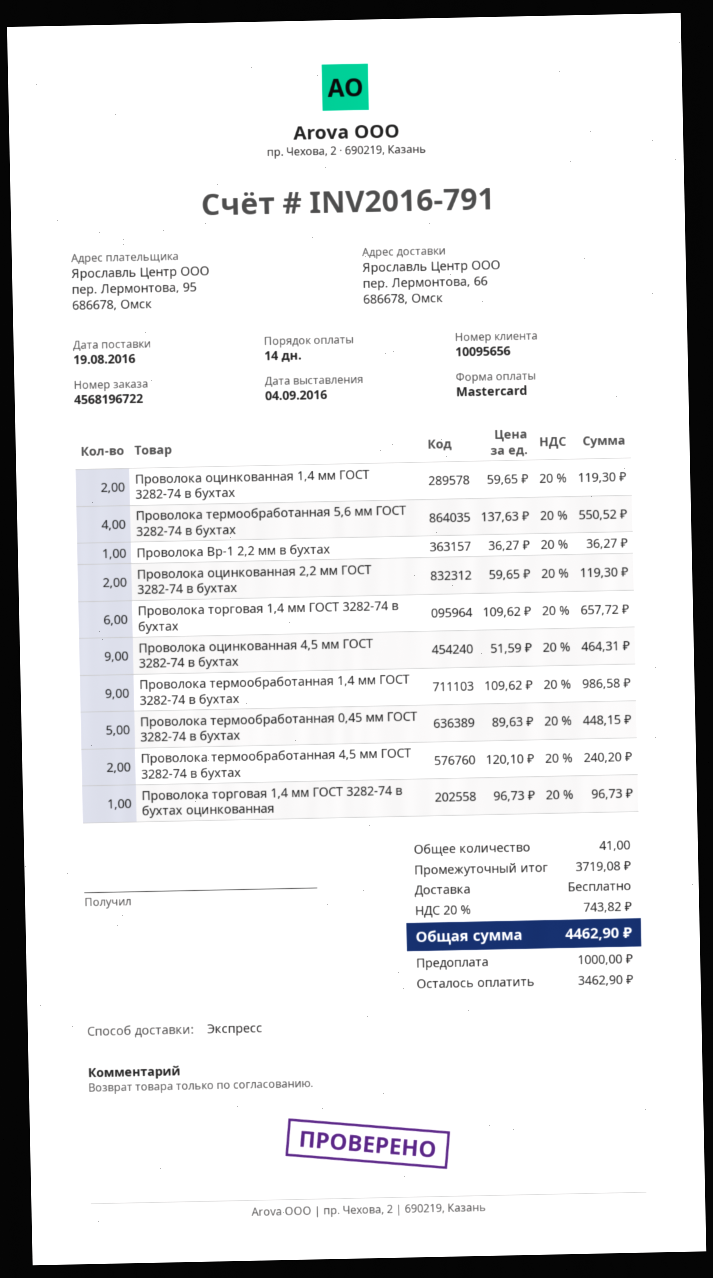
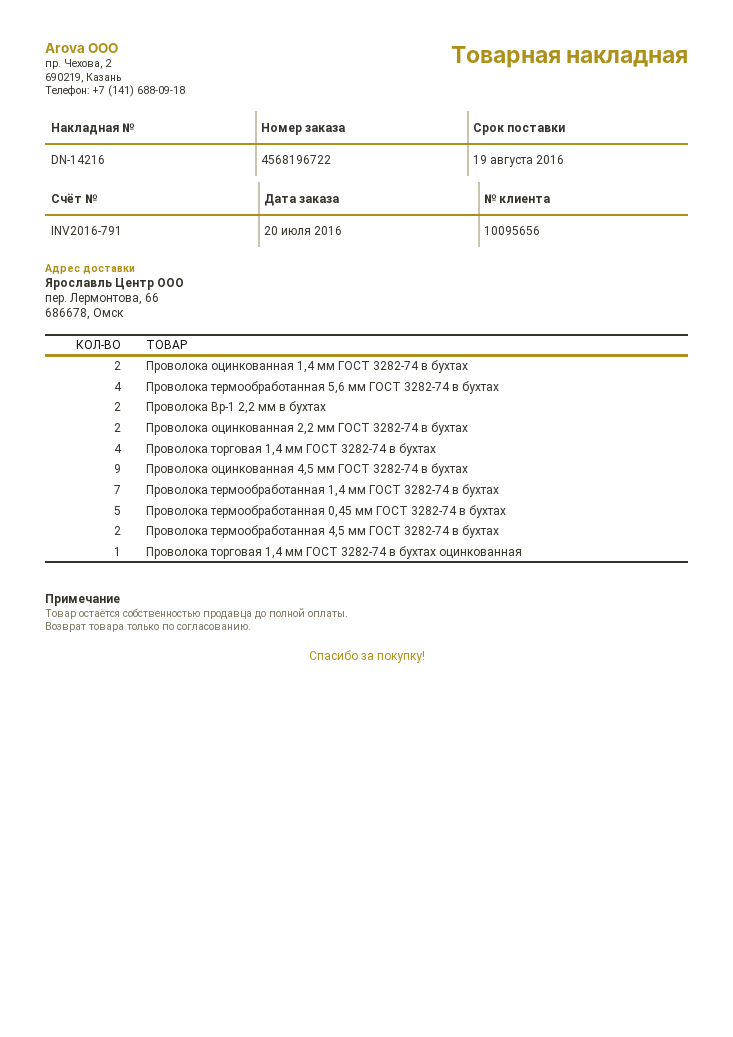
Проволока Вр-1 2,2 мм в бухтах: 1 -> 2
Проволока торговая 1,4 мм ГОСТ 3282-74 в бухтах: 6 -> 4
Проволока термообработанная 1,4 мм ГОСТ 3282-74 в бухтах: 9 -> 7

